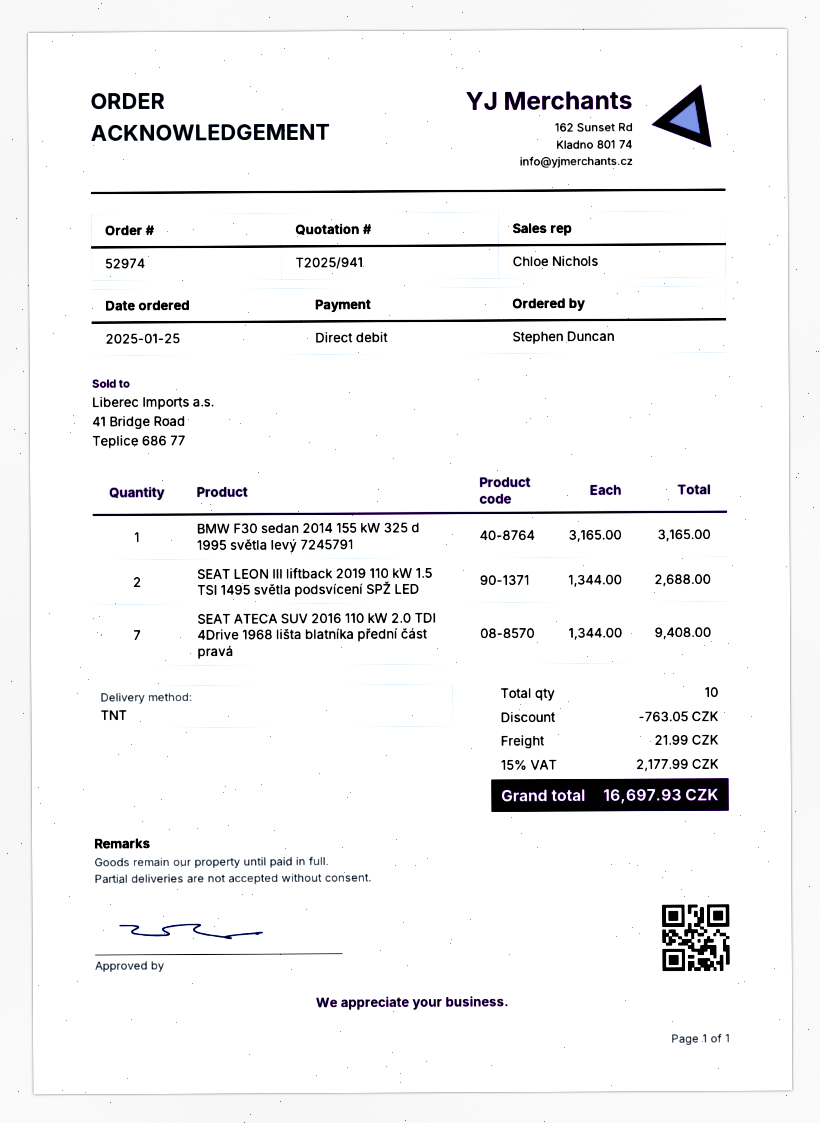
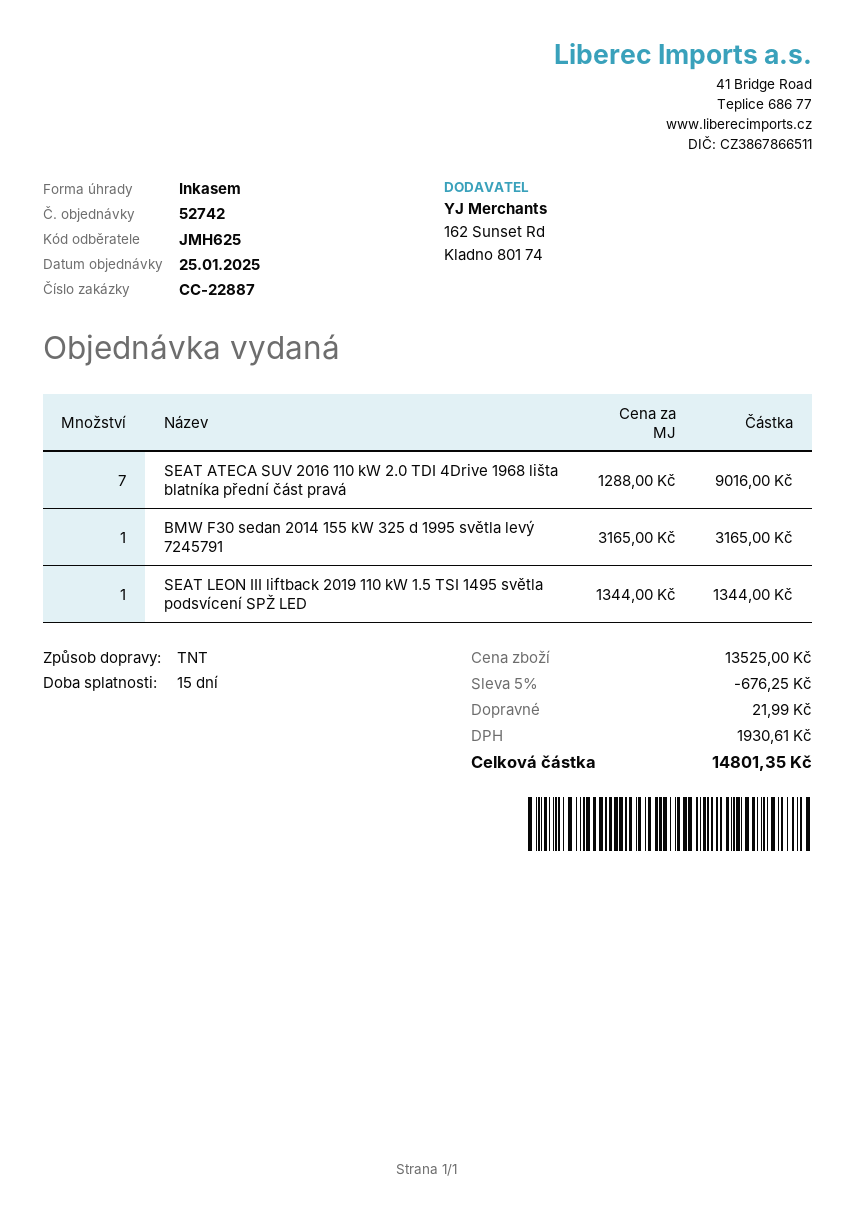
order number: 52974 -> 52742
SEAT LEON III liftback 2019 110 kW 1.5 TSI 1495 světla podsvícení SPŽ LED: 2 x 1344.00 = 2688.00 -> 1 x 1344.00 = 1344.00
SEAT ATECA SUV 2016 110 kW 2.0 TDI 4Drive 1968 lišta blatníka přední část pravá: 7 x 1344.00 = 9408.00 -> 7 x 1288.00 = 9016.00
discount: 763.05 -> 676.25
tax: 2177.99 -> 1930.61
total: 16697.93 -> 14801.35

